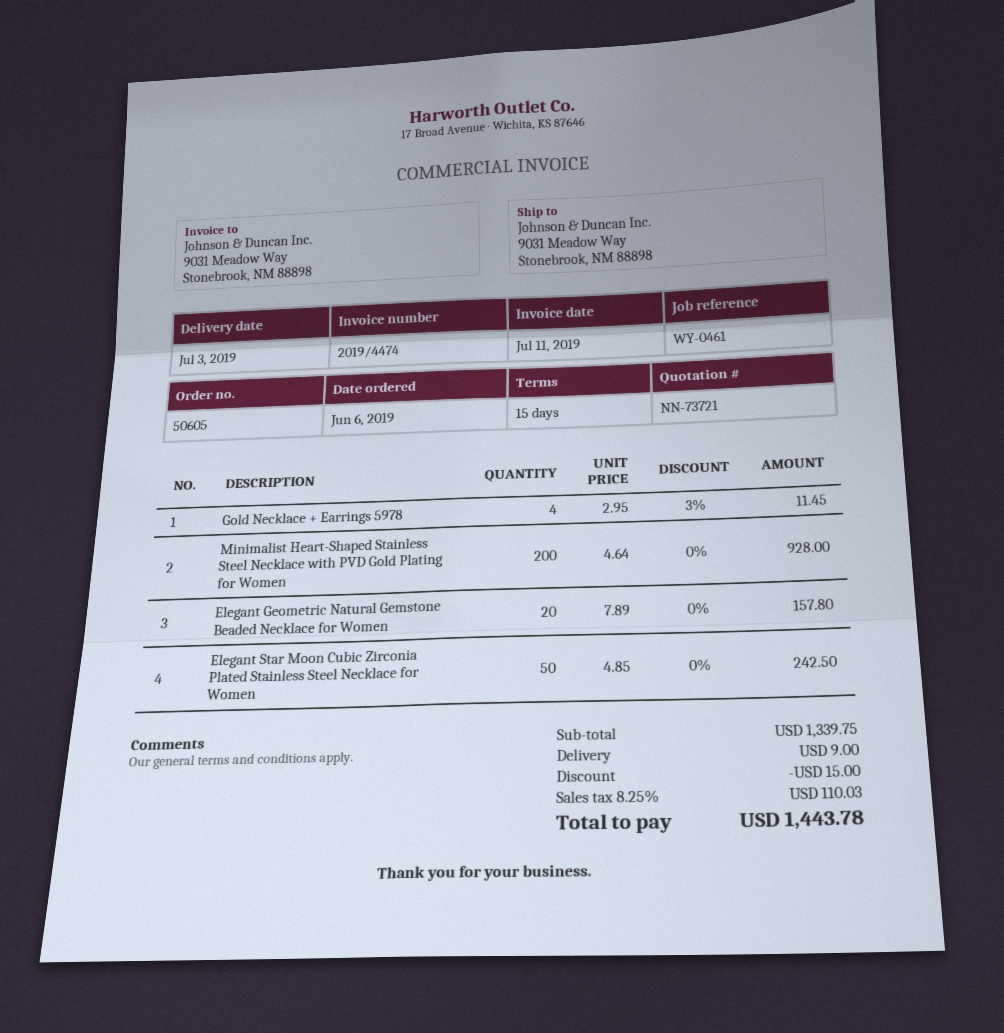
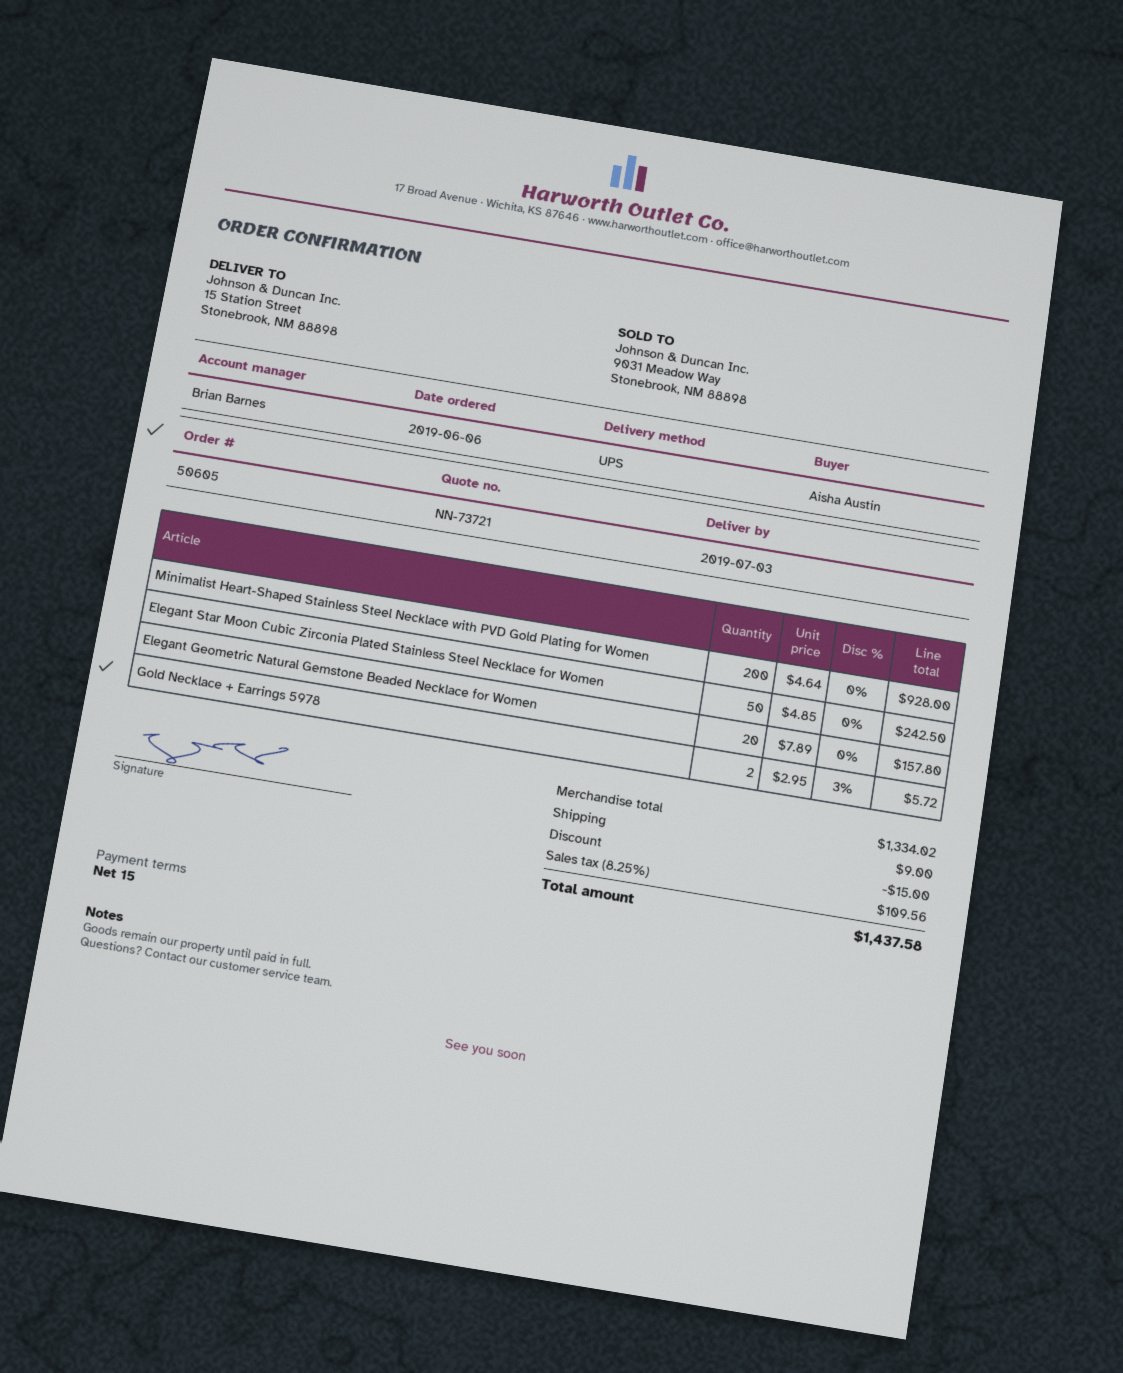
ship to: 9031 Meadow Way, Stonebrook, NM 88898 -> 15 Station Street, Stonebrook, NM 88898
Gold Necklace + Earrings 5978: 4 x 2.95 - 3% = 11.45 -> 2 x 2.95 - 3% = 5.72
subtotal: 1339.75 -> 1334.02
tax: 8.25% = 110.03 -> 8.25% = 109.56
total: 1443.78 -> 1437.58

